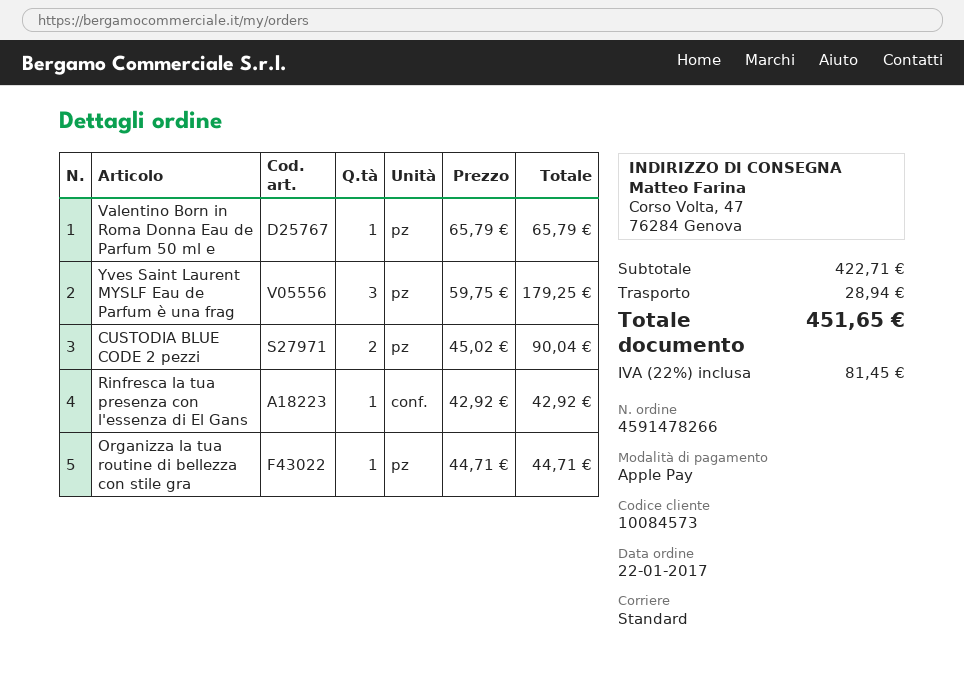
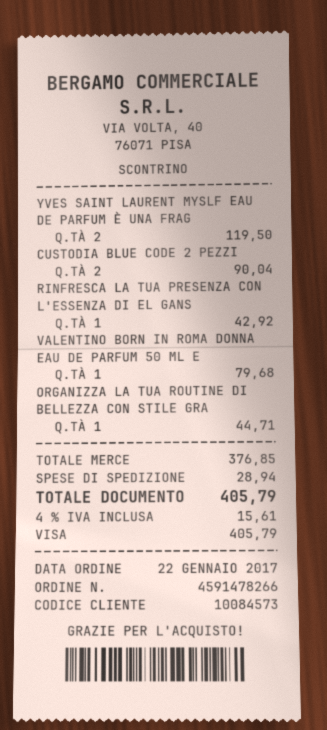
payment method: Apple Pay -> Visa
Valentino Born in Roma Donna Eau de Parfum 50 ml e: 1 for 65.79 -> 1 for 79.68
Yves Saint Laurent MYSLF Eau de Parfum è una frag: 3 for 179.25 -> 2 for 119.50
subtotal: 422.71 -> 376.85
tax: 22% = 81.45 -> 4% = 15.61
total: 451.65 -> 405.79

